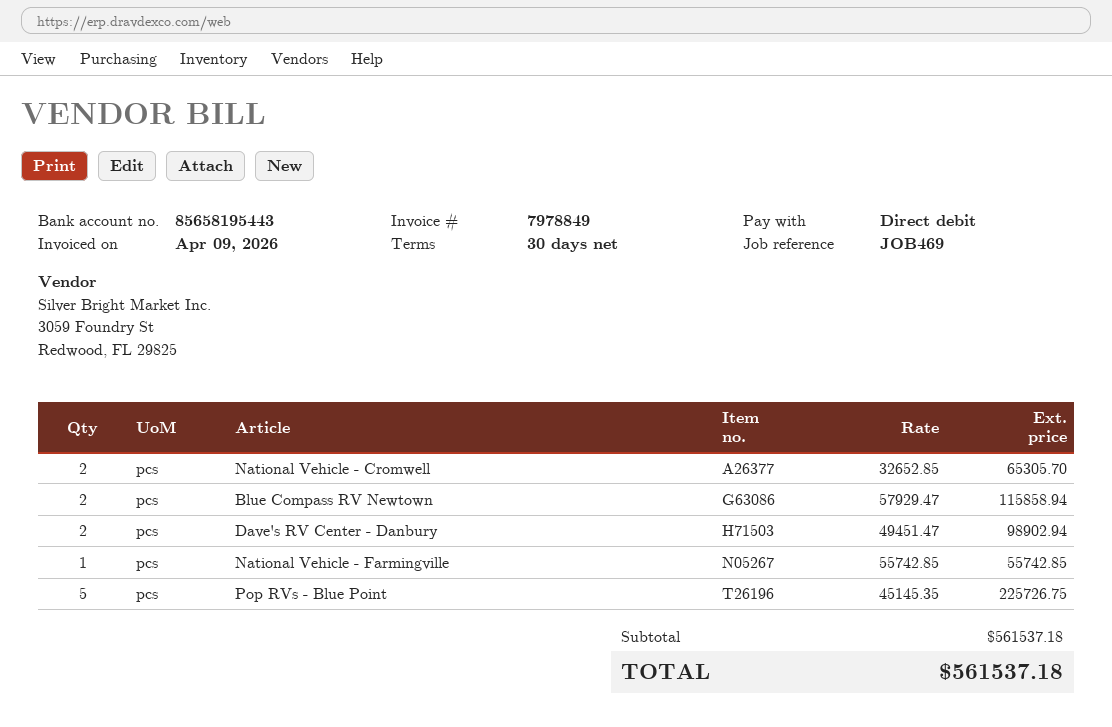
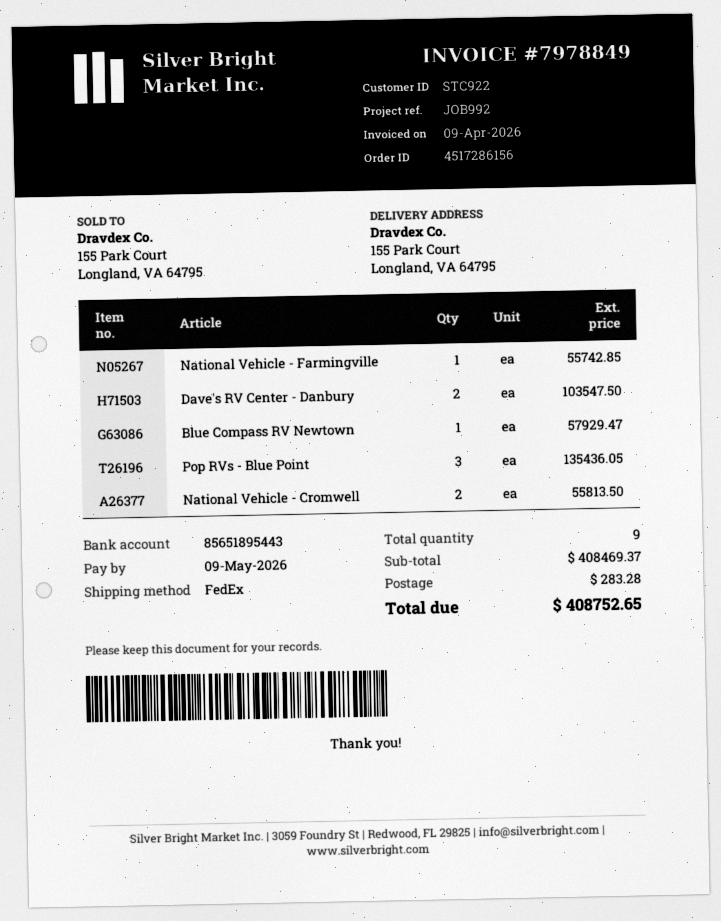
reference: JOB469 -> JOB992
bank account: 85658195443 -> 85651895443
National Vehicle - Cromwell: 2 for 65305.70 -> 2 for 55813.50
Blue Compass RV Newtown: 2 for 115858.94 -> 1 for 57929.47
Dave's RV Center - Danbury: 2 for 98902.94 -> 2 for 103547.50
Pop RVs - Blue Point: 5 for 225726.75 -> 3 for 135436.05
subtotal: 561537.18 -> 408469.37
shipping: none -> 283.28
total: 561537.18 -> 408752.65

